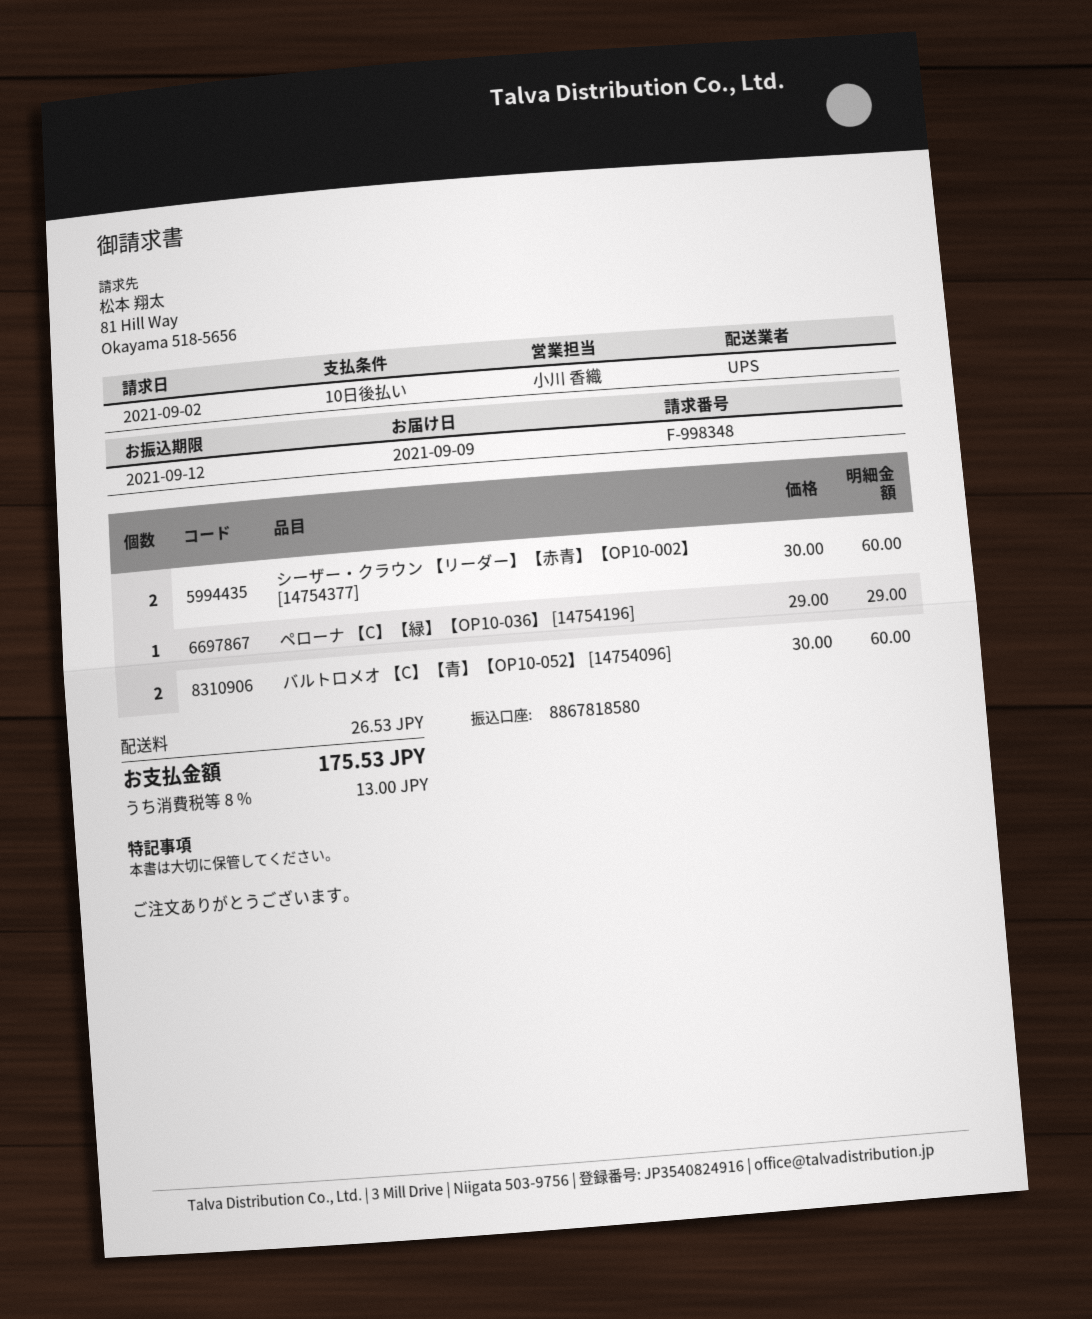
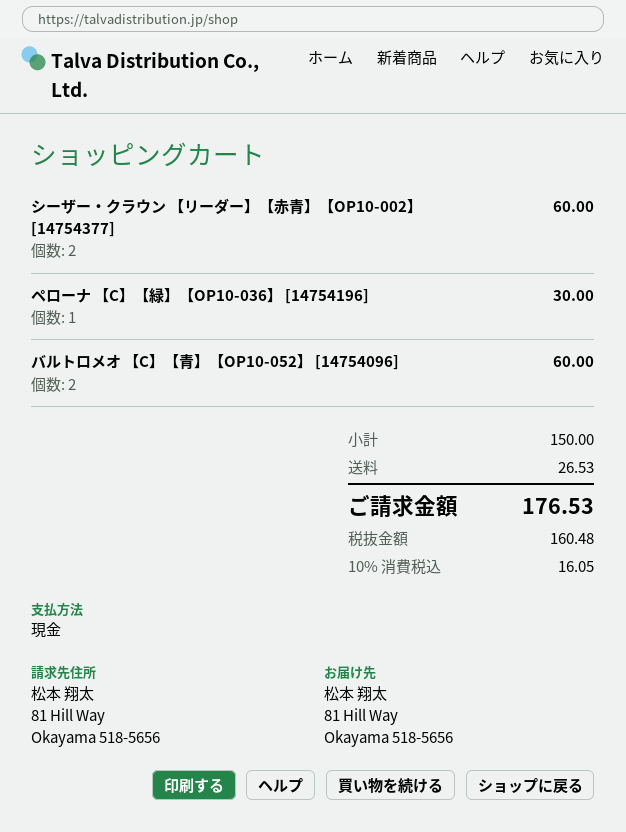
ペローナ 【C】【緑】【OP10-036】 [14754196]: 1 for 29.00 -> 1 for 30.00
tax: 8% = 13.00 -> 10% = 16.05
total: 175.53 -> 176.53

